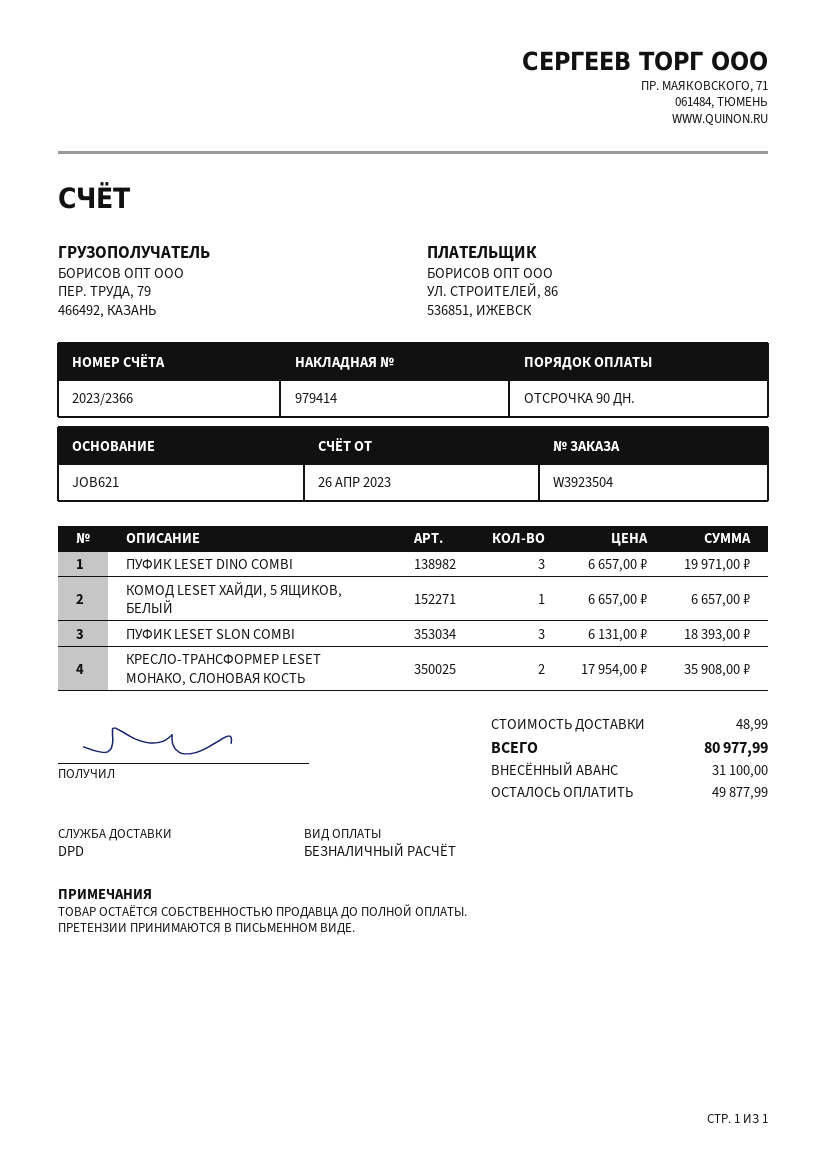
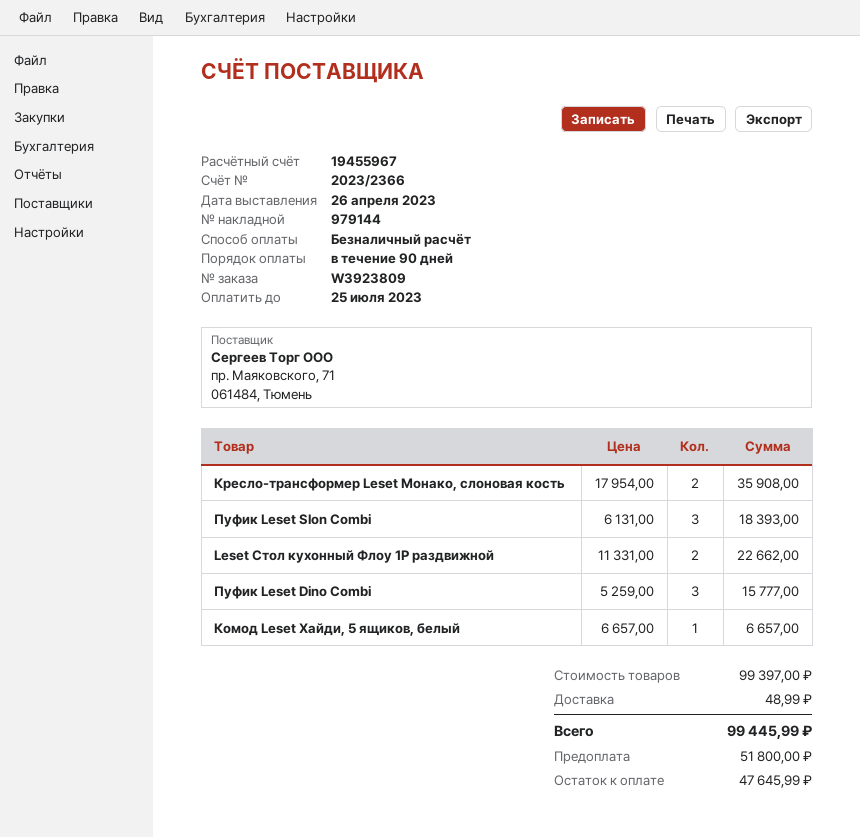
order number: W3923504 -> W3923809
delivery note number: 979414 -> 979144
ПУФИК LESET DINO COMBI: 3 x 6657.00 = 19971.00 -> 3 x 5259.00 = 15777.00
Leset Стол кухонный Флоу 1Р раздвижной: none -> 2 x 11331.00 = 22662.00
total: 80977.99 -> 99445.99
deposit: 31100.00 -> 51800.00
balance: 49877.99 -> 47645.99

